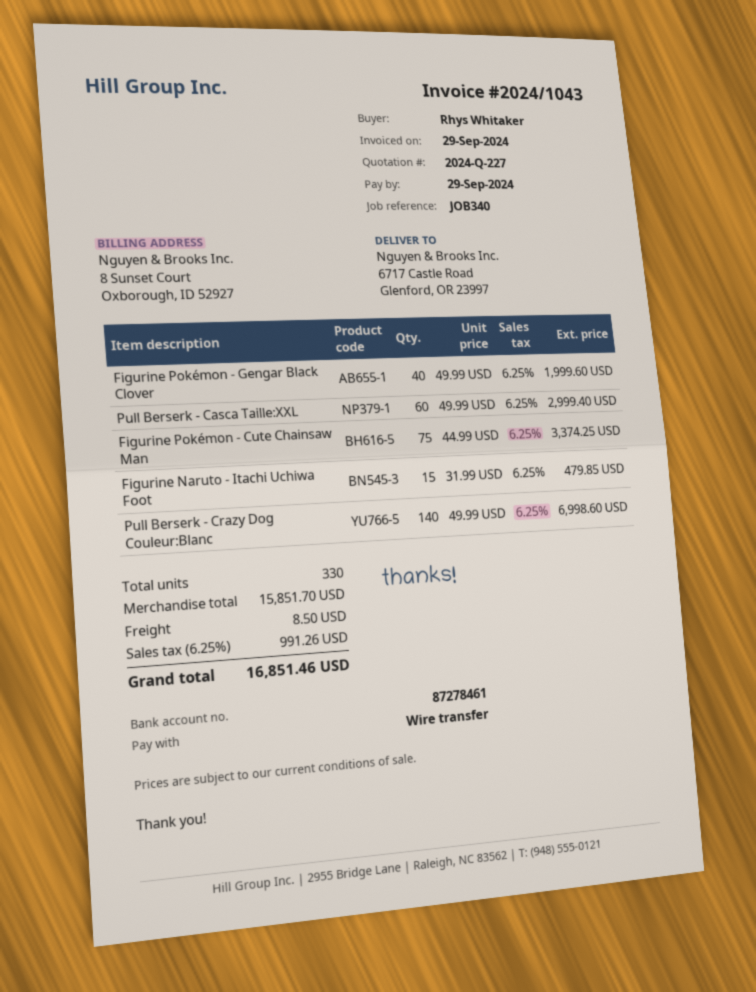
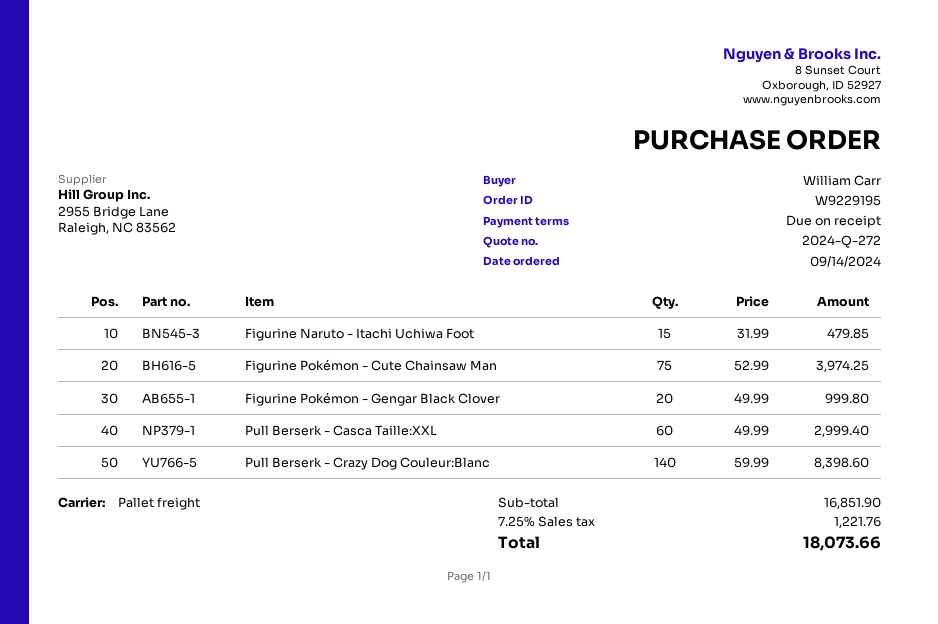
quote number: 2024-Q-227 -> 2024-Q-272
ordered by: Rhys Whitaker -> William Carr
Figurine Pokémon - Gengar Black Clover: 40 x 49.99 = 1999.60 -> 20 x 49.99 = 999.80
Figurine Pokémon - Cute Chainsaw Man: 75 x 44.99 = 3374.25 -> 75 x 52.99 = 3974.25
Pull Berserk - Crazy Dog Couleur:Blanc: 140 x 49.99 = 6998.60 -> 140 x 59.99 = 8398.60
subtotal: 15851.70 -> 16851.90
shipping: 8.50 -> none
tax: 6.25% = 991.26 -> 7.25% = 1221.76
total: 16851.46 -> 18073.66

